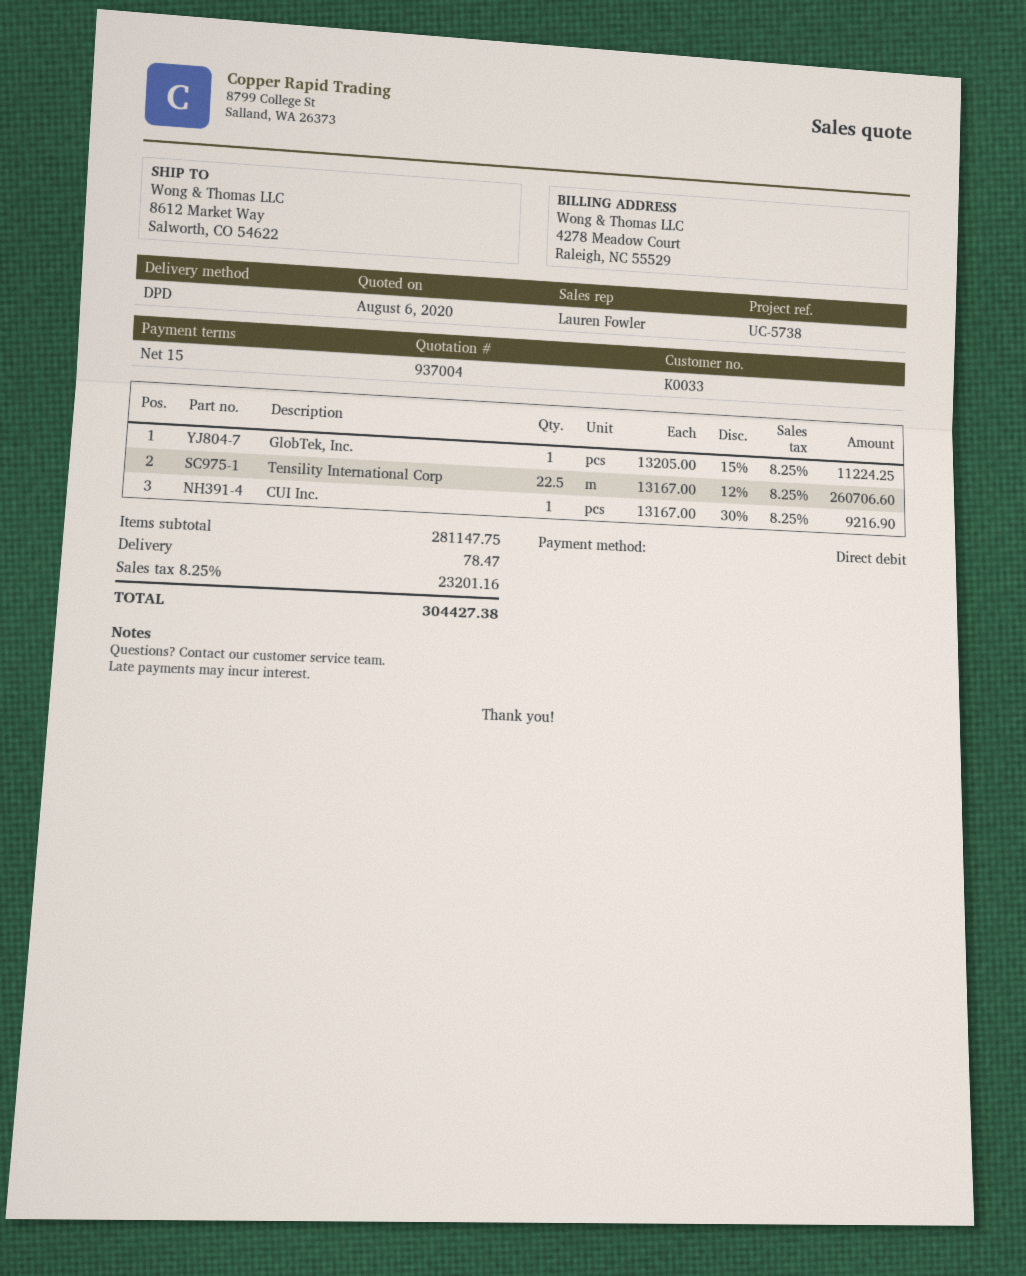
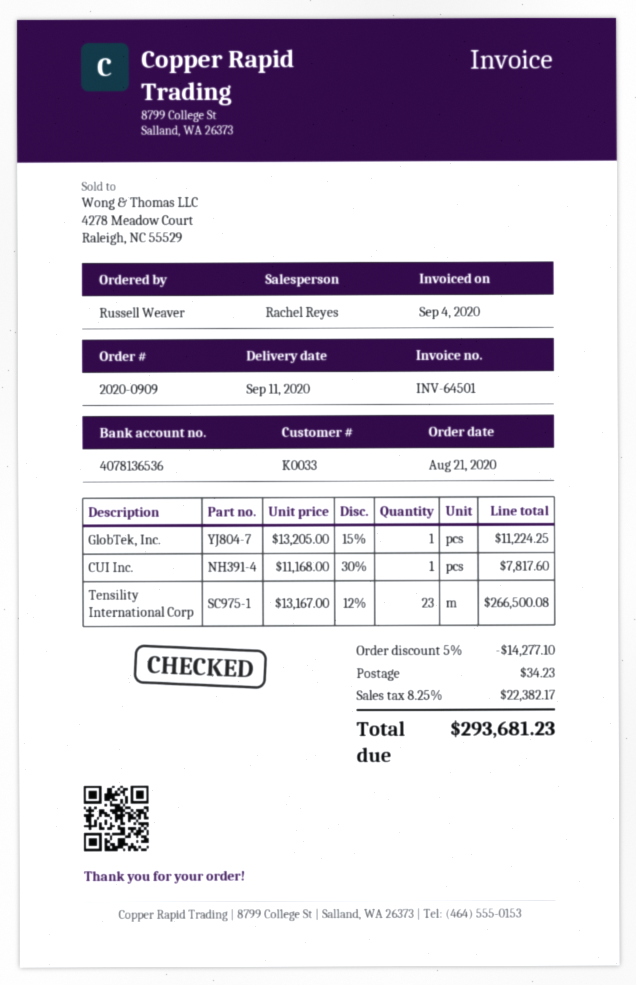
sales rep: Lauren Fowler -> Rachel Reyes
Tensility International Corp: 22.5 x 13167.00 - 12% = 260706.60 -> 23 x 13167.00 - 12% = 266500.08
CUI Inc.: 1 x 13167.00 - 30% = 9216.90 -> 1 x 11168.00 - 30% = 7817.60
discount: none -> 5% = 14277.10
shipping: 78.47 -> 34.23
tax: 8.25% = 23201.16 -> 8.25% = 22382.17
total: 304427.38 -> 293681.23

